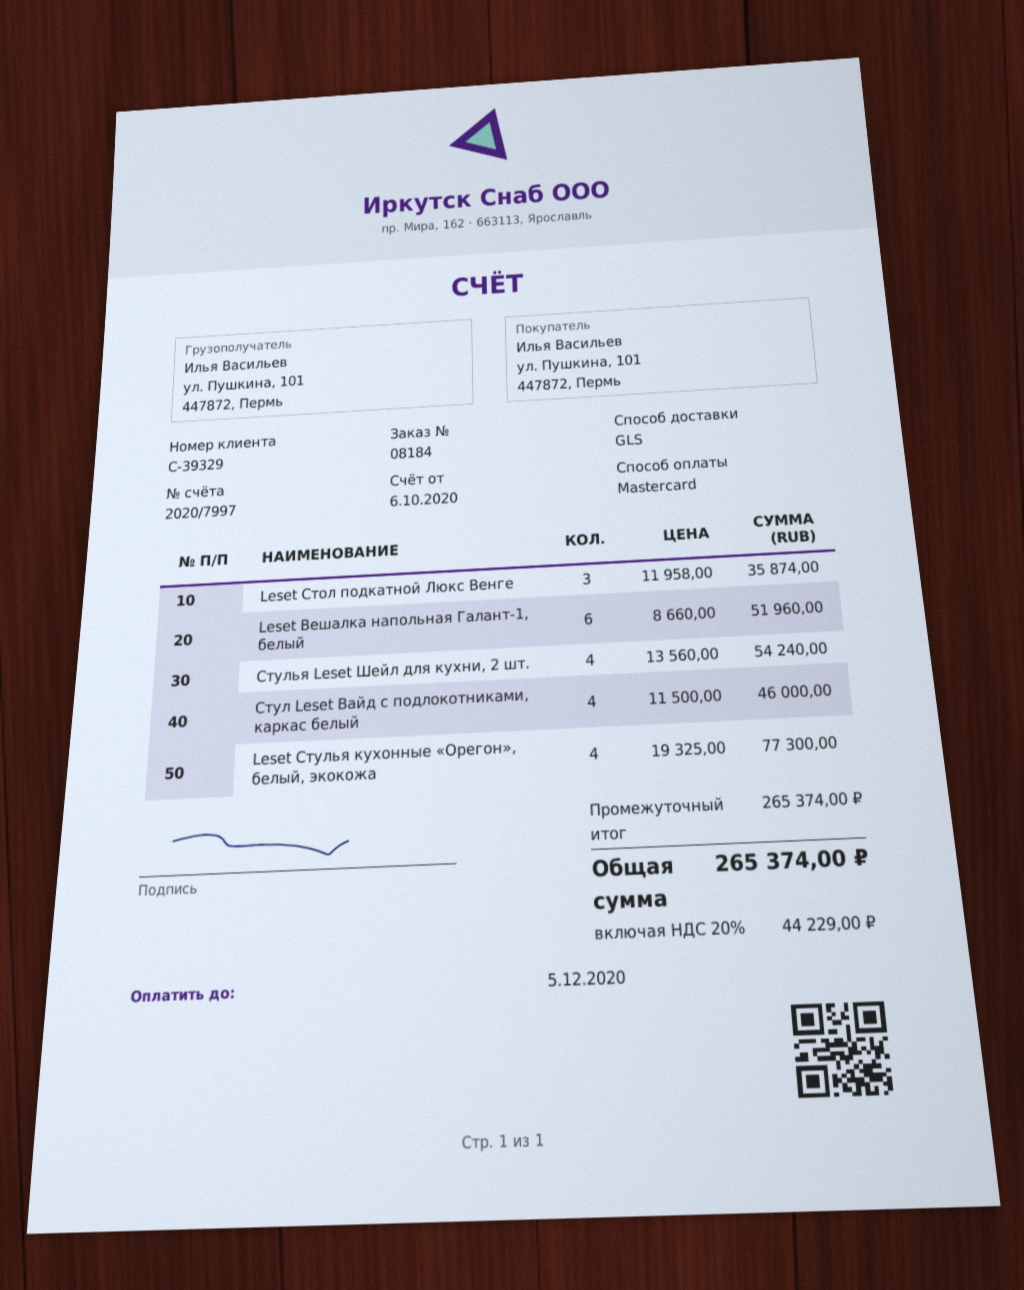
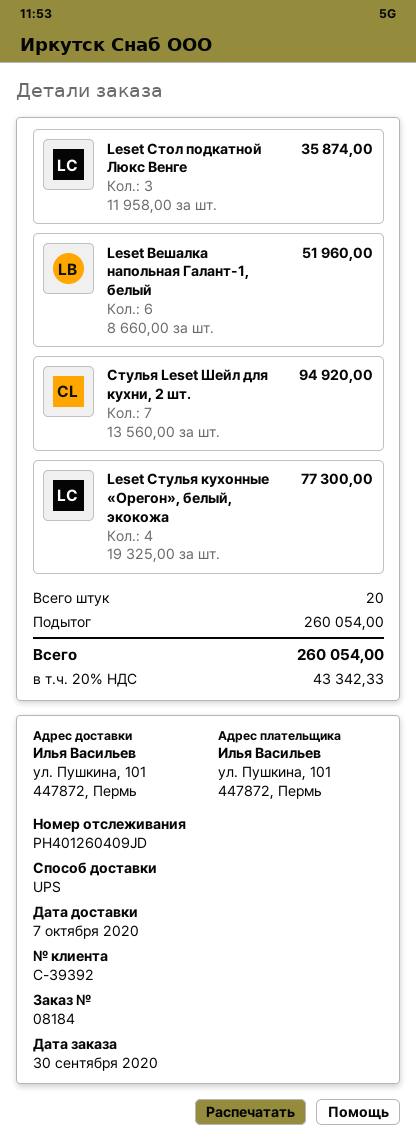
customer number: C-39329 -> C-39392
shipping method: GLS -> UPS
Стулья Leset Шейл для кухни, 2 шт.: 4 x 13560.00 = 54240.00 -> 7 x 13560.00 = 94920.00
Стул Leset Вайд с подлокотниками, каркас белый: 4 x 11500.00 = 46000.00 -> none
subtotal: 265374.00 -> 260054.00
tax: 20% = 44229.00 -> 20% = 43342.33
total: 265374.00 -> 260054.00

